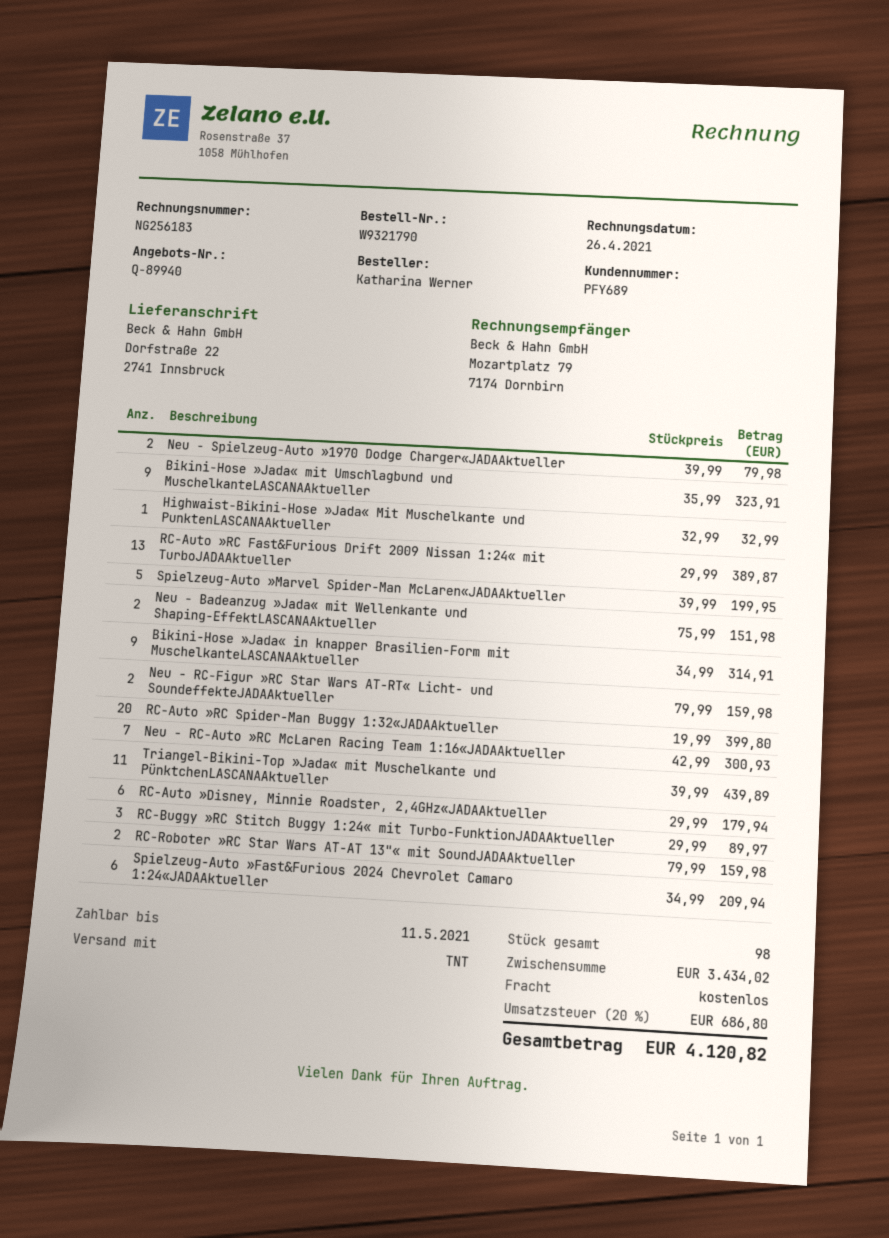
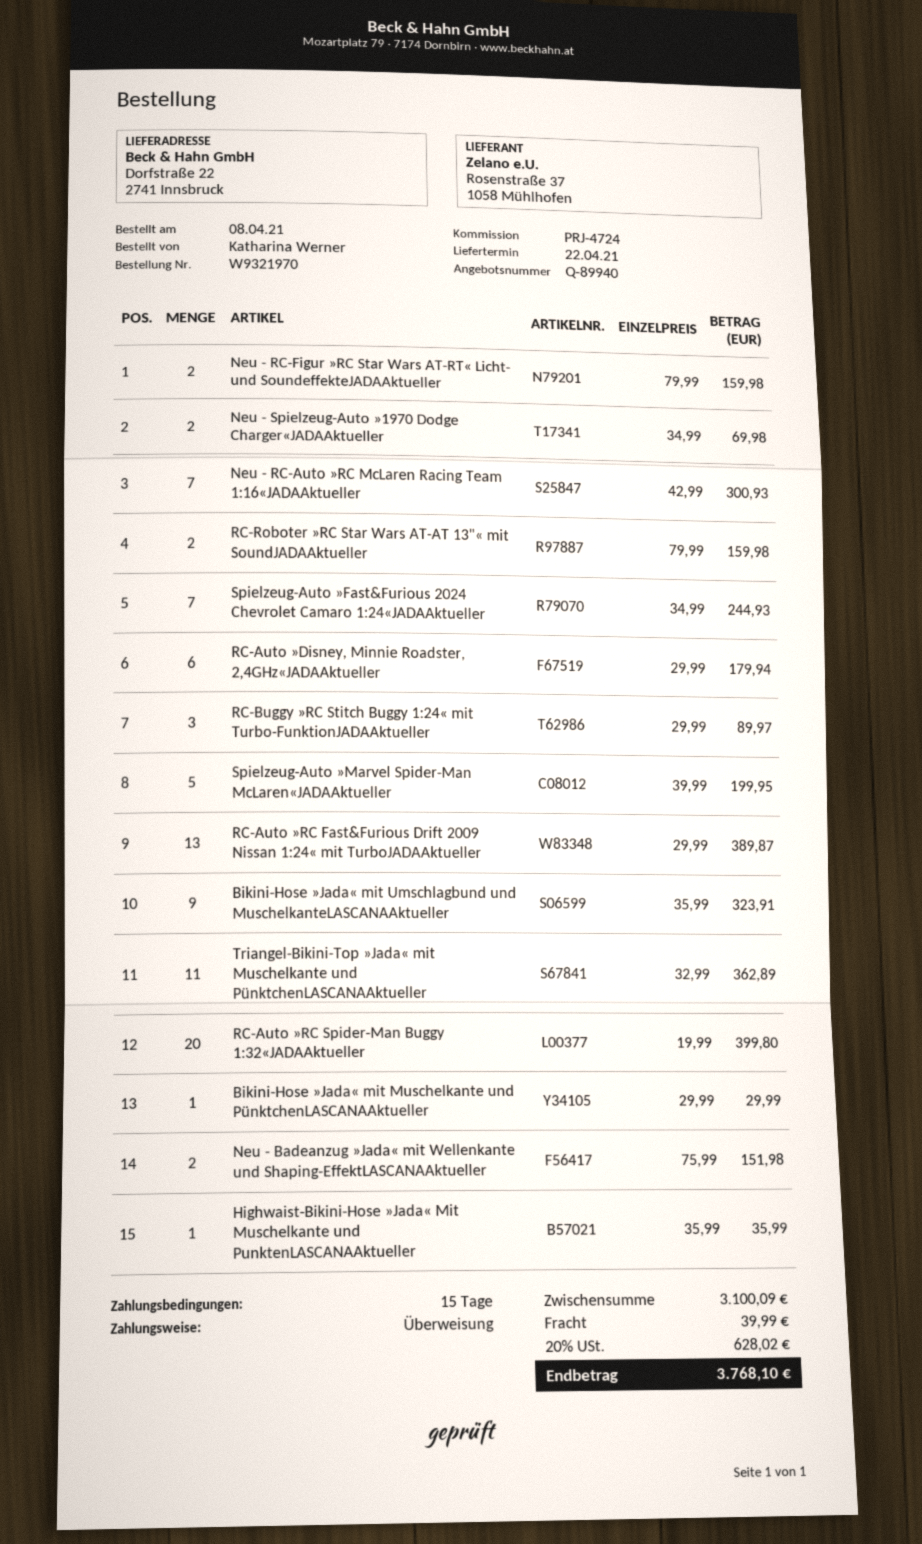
order number: W9321790 -> W9321970
Neu - Spielzeug-Auto »1970 Dodge Charger«JADAAktueller: 2 x 39.99 = 79.98 -> 2 x 34.99 = 69.98
Highwaist-Bikini-Hose »Jada« Mit Muschelkante und PunktenLASCANAAktueller: 1 x 32.99 = 32.99 -> 1 x 35.99 = 35.99
Bikini-Hose »Jada« in knapper Brasilien-Form mit MuschelkanteLASCANAAktueller: 9 x 34.99 = 314.91 -> none
Triangel-Bikini-Top »Jada« mit Muschelkante und PünktchenLASCANAAktueller: 11 x 39.99 = 439.89 -> 11 x 32.99 = 362.89
Spielzeug-Auto »Fast&Furious 2024 Chevrolet Camaro 1:24«JADAAktueller: 6 x 34.99 = 209.94 -> 7 x 34.99 = 244.93
Bikini-Hose »Jada« mit Muschelkante und PünktchenLASCANAAktueller: none -> 1 x 29.99 = 29.99
subtotal: 3434.02 -> 3100.09
shipping: 0.00 -> 39.99
tax: 20% = 686.80 -> 20% = 628.02
total: 4120.82 -> 3768.10

